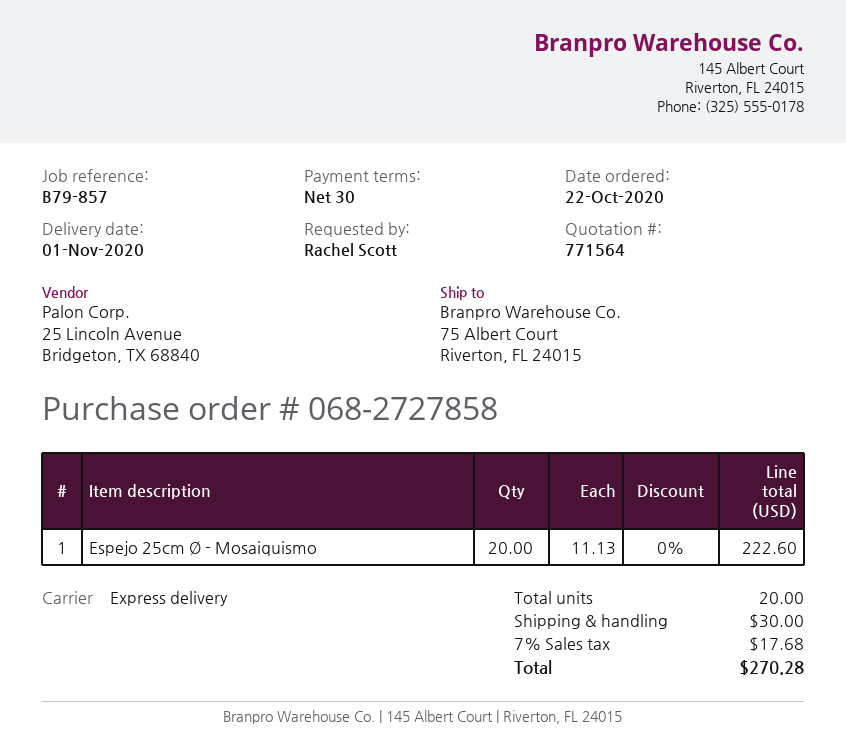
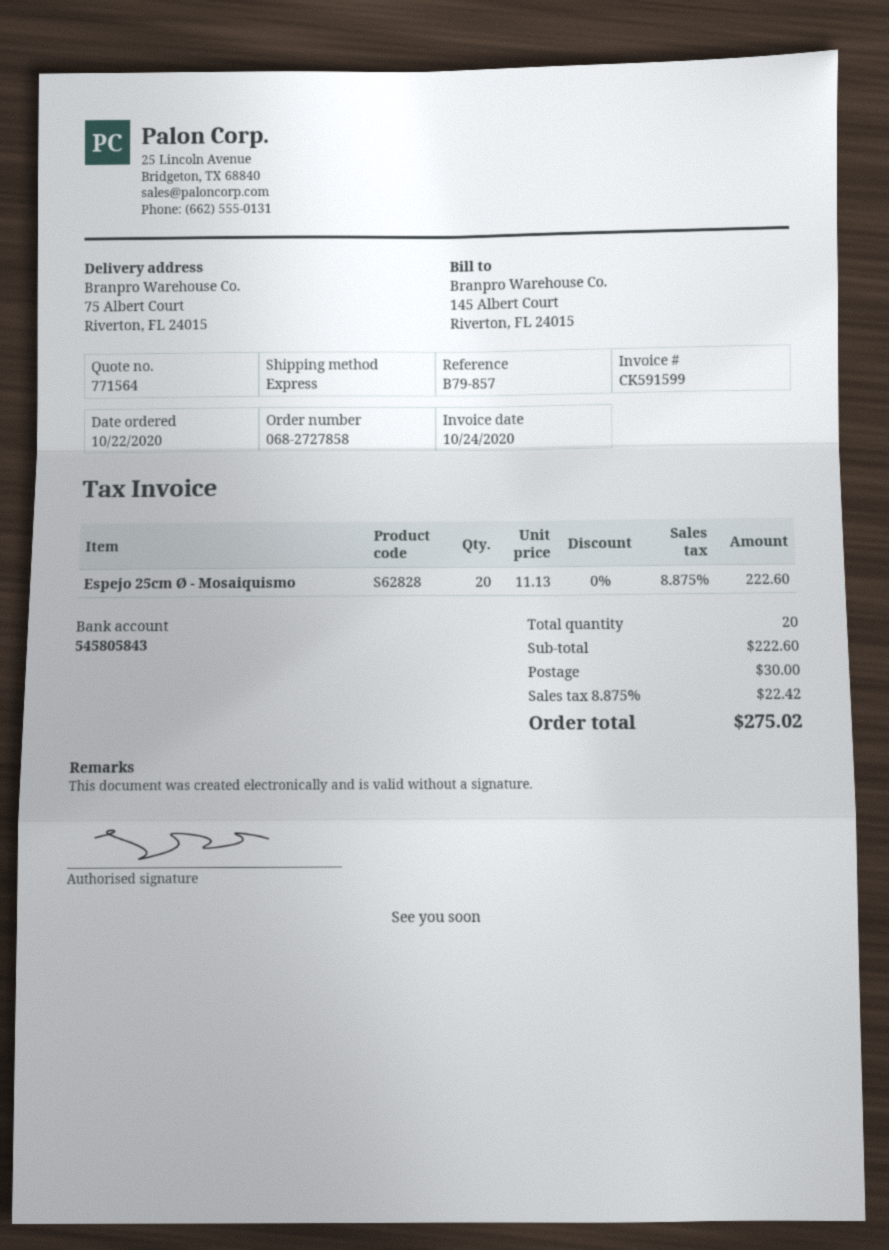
tax: 7% = 17.68 -> 8.875% = 22.42
total: 270.28 -> 275.02

